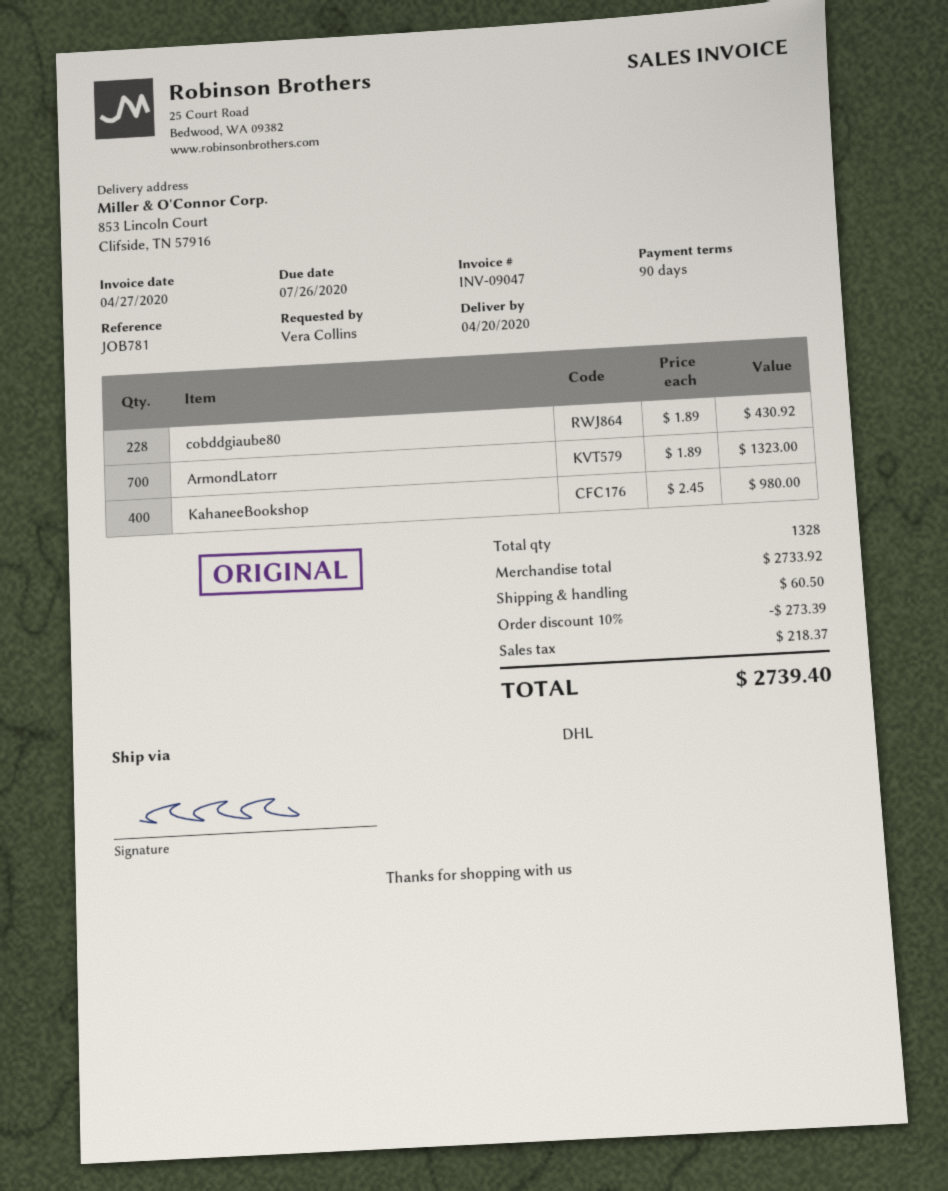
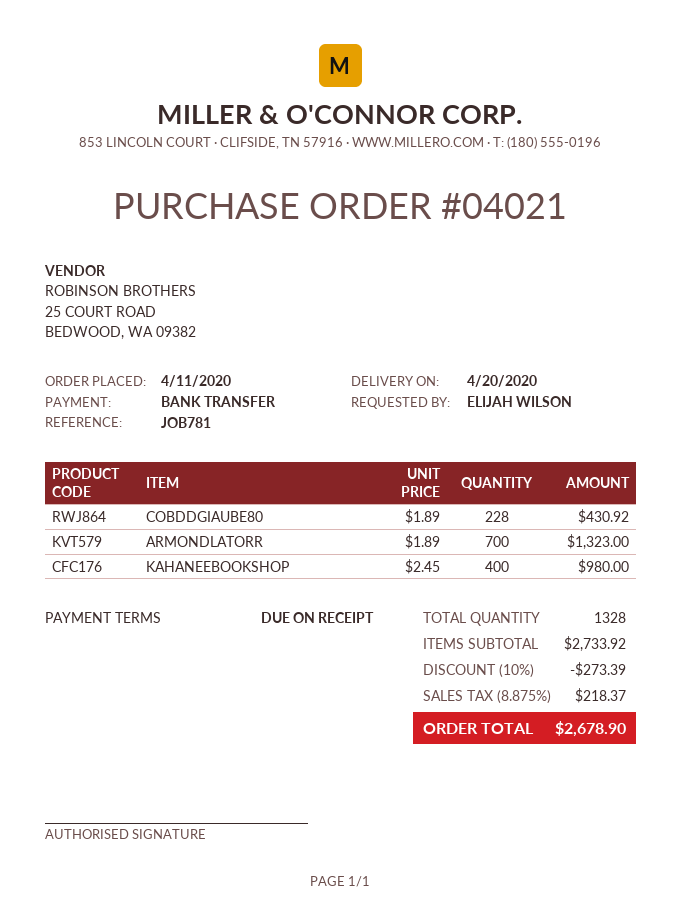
payment terms: 90 days -> on receipt
ordered by: Vera Collins -> ELIJAH WILSON
shipping: 60.50 -> none
total: 2739.40 -> 2678.90

